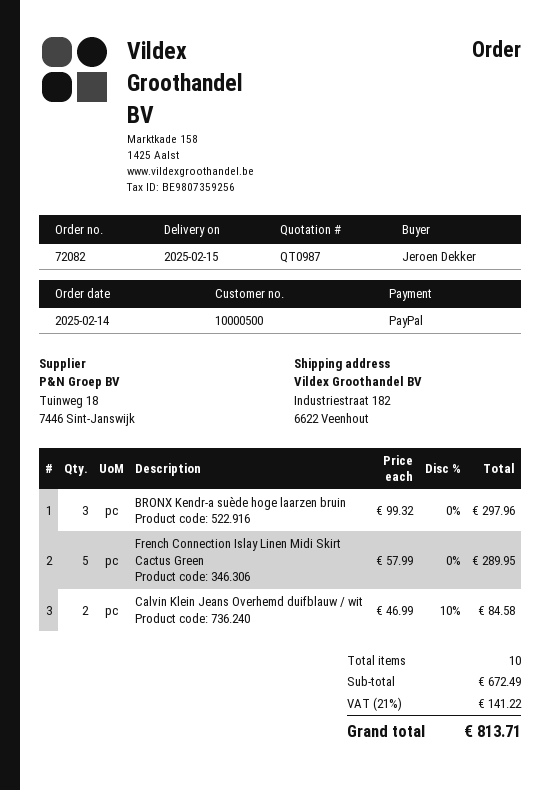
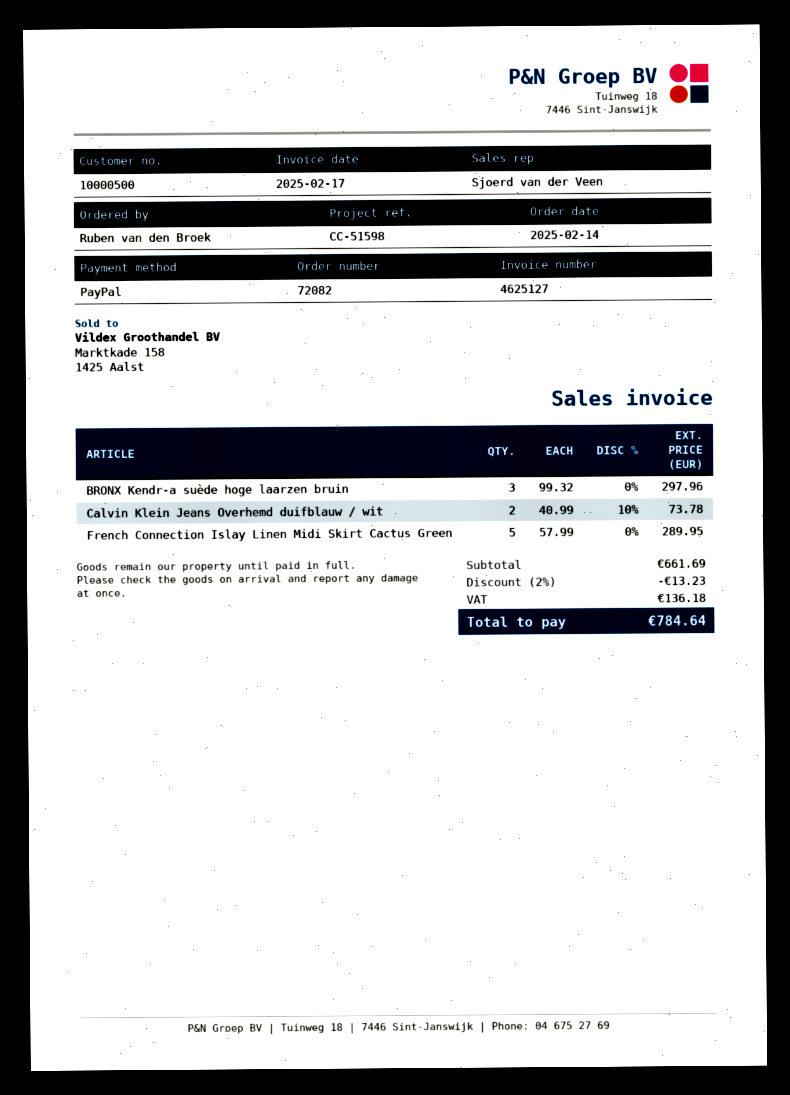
ordered by: Jeroen Dekker -> Ruben van den Broek
Calvin Klein Jeans Overhemd duifblauw / wit: 2 x 46.99 - 10% = 84.58 -> 2 x 40.99 - 10% = 73.78
subtotal: 672.49 -> 661.69
discount: none -> 2% = 13.23
tax: 141.22 -> 136.18
total: 813.71 -> 784.64

